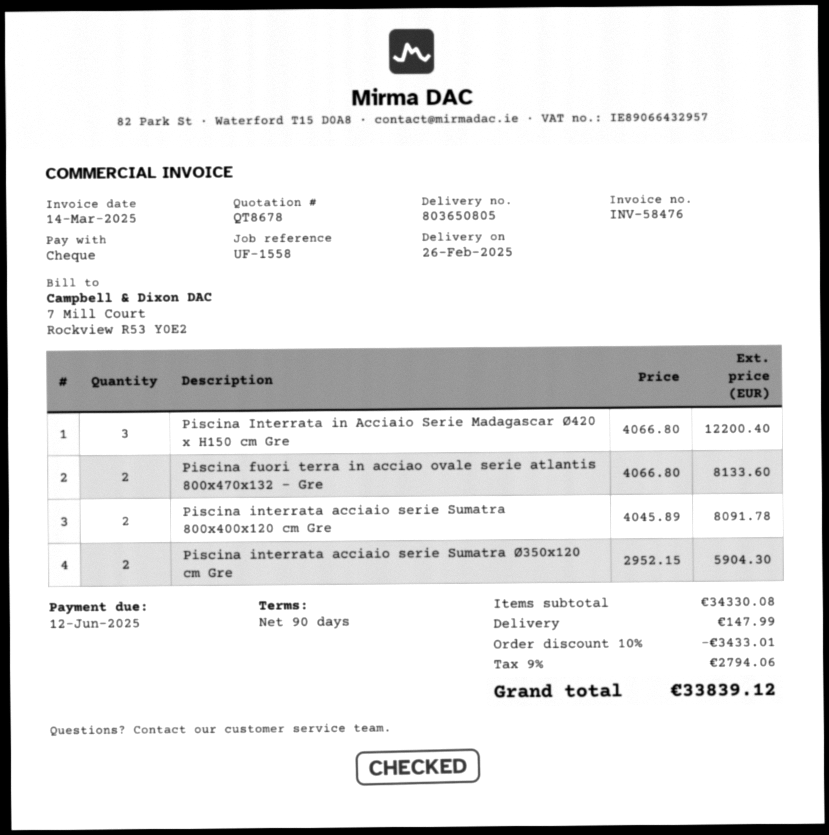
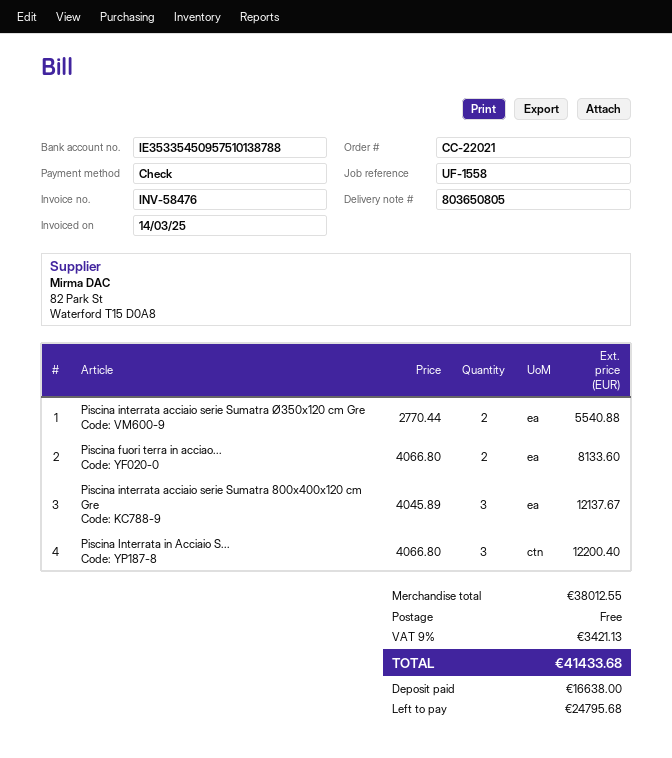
Piscina interrata acciaio serie Sumatra 800x400x120 cm Gre: 2 x 4045.89 = 8091.78 -> 3 x 4045.89 = 12137.67
Piscina interrata acciaio serie Sumatra Ø350x120 cm Gre: 2 x 2952.15 = 5904.30 -> 2 x 2770.44 = 5540.88
subtotal: 34330.08 -> 38012.55
discount: 10% = 3433.01 -> none
shipping: 147.99 -> 0.00
tax: 9% = 2794.06 -> 9% = 3421.13
total: 33839.12 -> 41433.68

